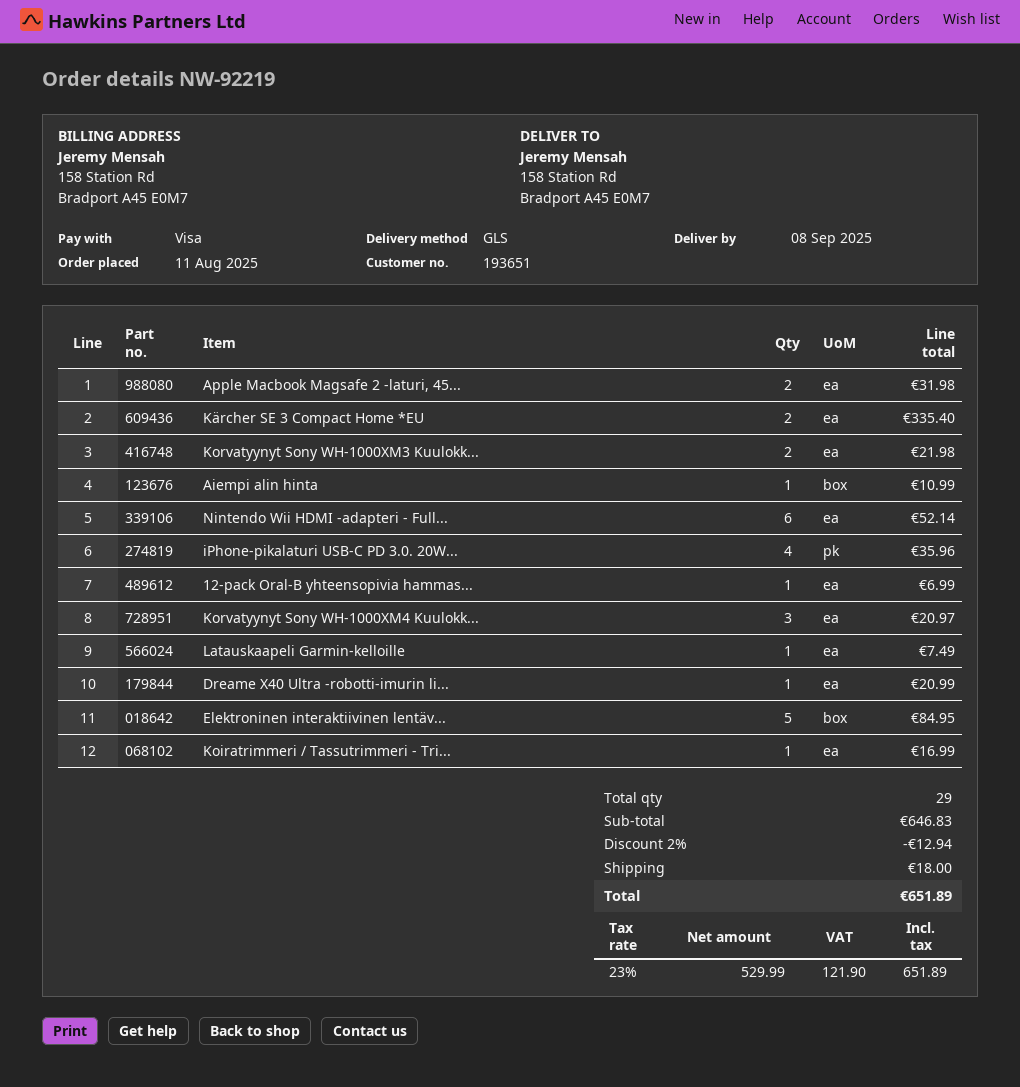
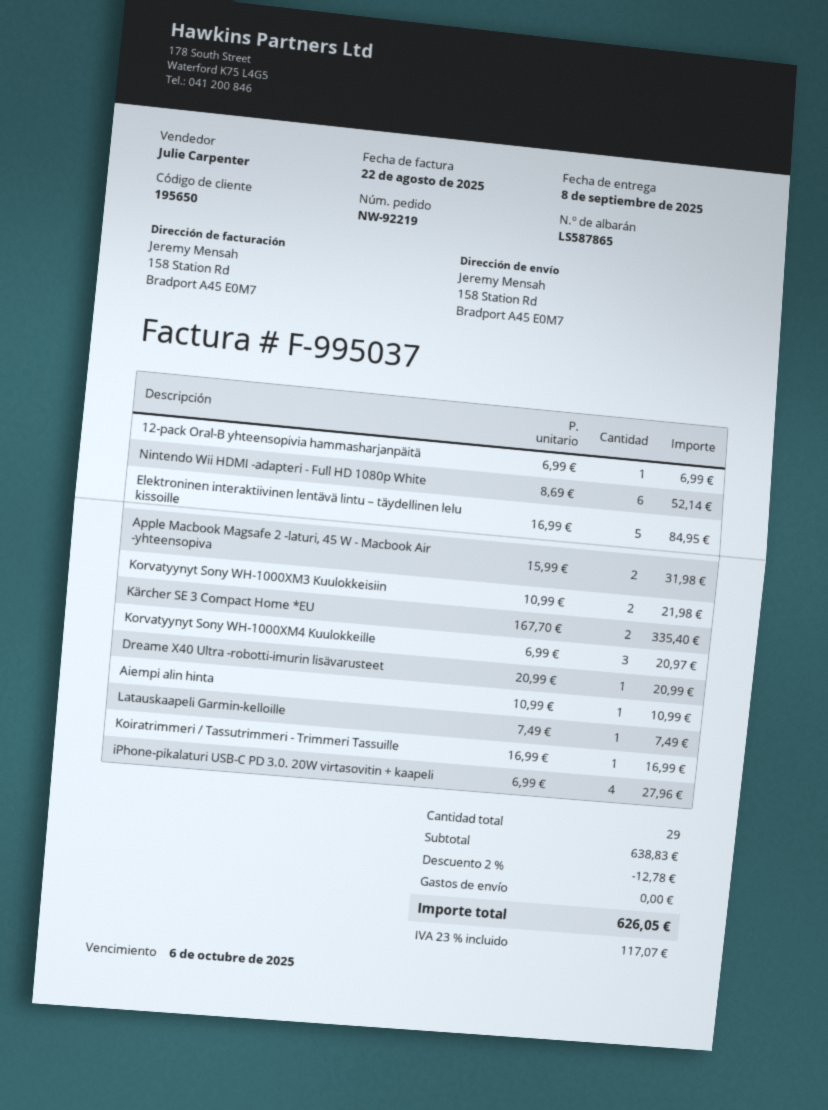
customer number: 193651 -> 195650
iPhone-pikalaturi USB-C PD 3.0. 20W...: 4 for 35.96 -> 4 for 27.96
subtotal: 646.83 -> 638.83
discount: 2% = 12.94 -> 2% = 12.78
shipping: 18.00 -> 0.00
tax: 23% = 121.90 -> 23% = 117.07
total: 651.89 -> 626.05

